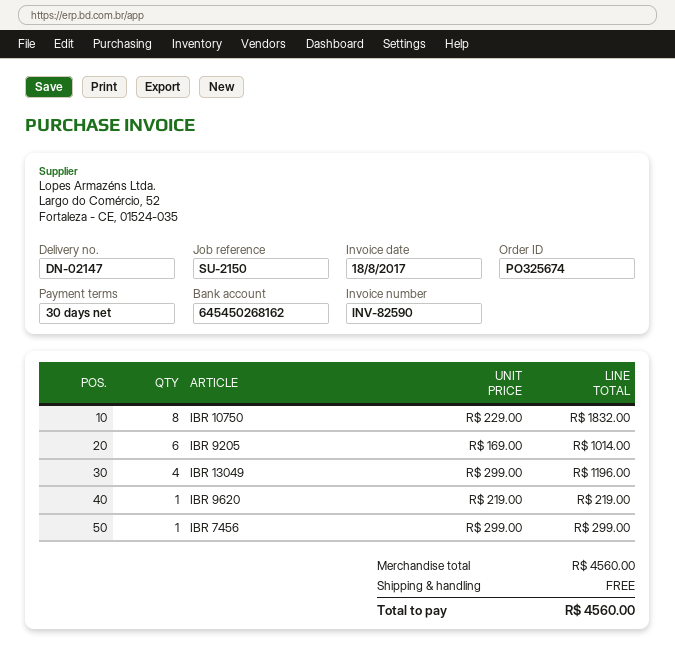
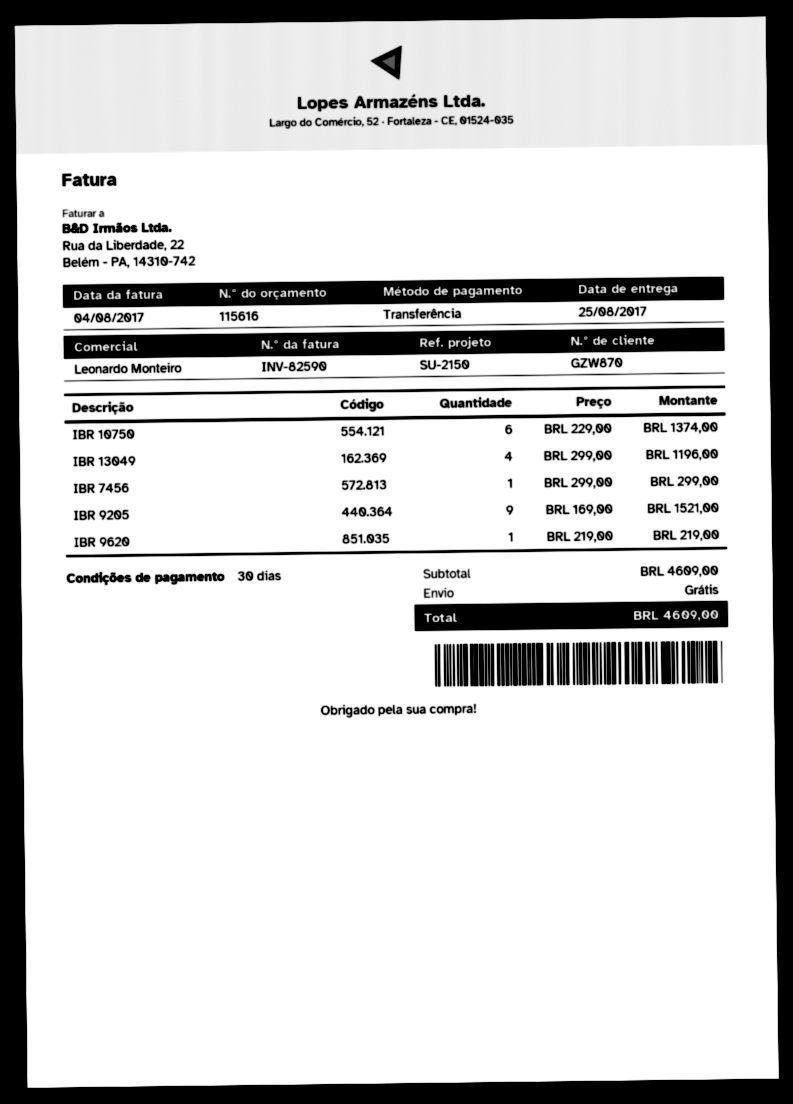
invoice date: 2017-08-18 -> 2017-08-04
IBR 10750: 8 x 229.00 = 1832.00 -> 6 x 229.00 = 1374.00
IBR 9205: 6 x 169.00 = 1014.00 -> 9 x 169.00 = 1521.00
subtotal: 4560.00 -> 4609.00
total: 4560.00 -> 4609.00

